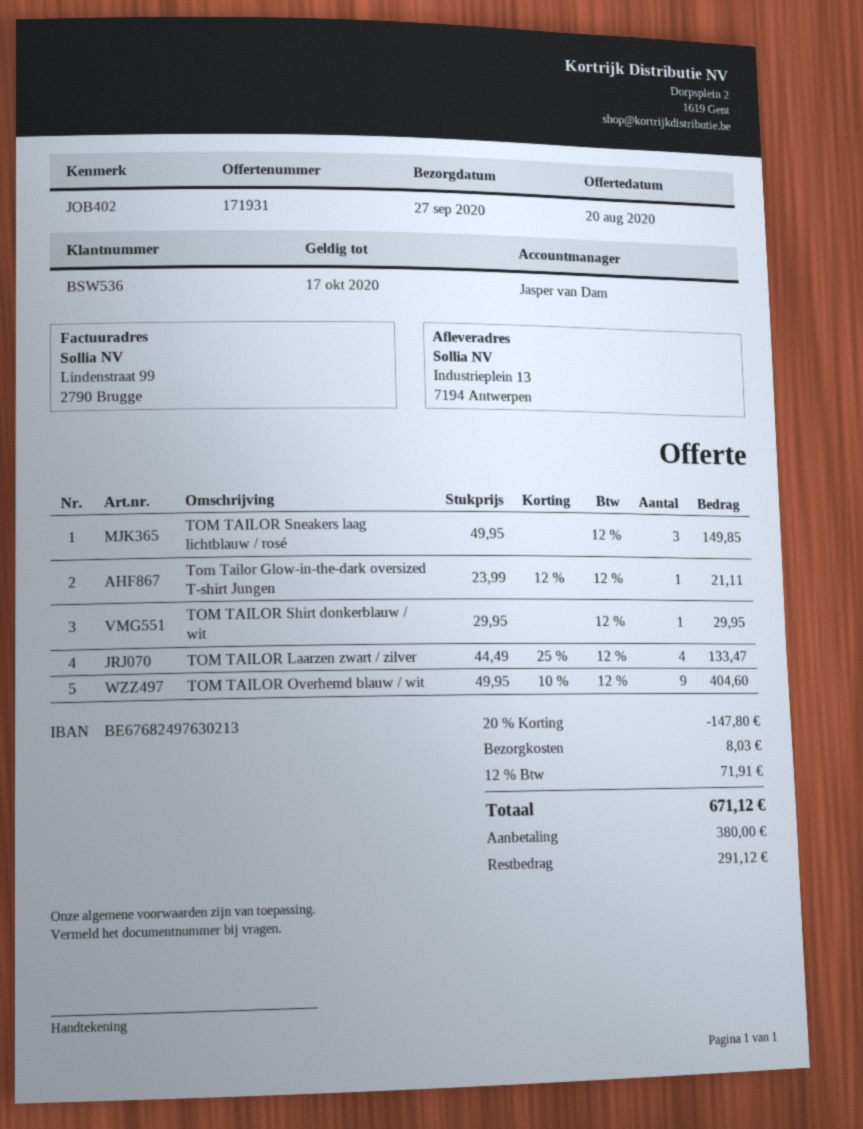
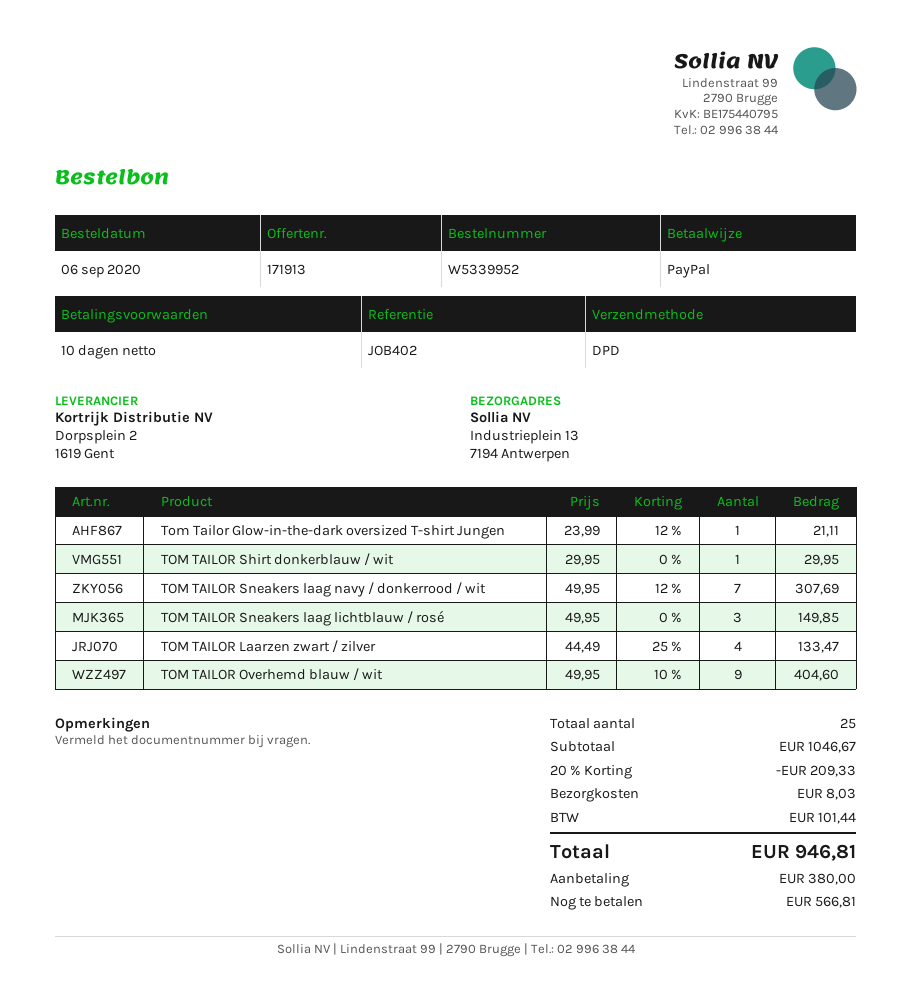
quote number: 171931 -> 171913
TOM TAILOR Sneakers laag navy / donkerrood / wit: none -> 7 x 49.95 - 12% = 307.69
discount: 20% = 147.80 -> 20% = 209.33
tax: 71.91 -> 101.44
total: 671.12 -> 946.81
balance: 291.12 -> 566.81

